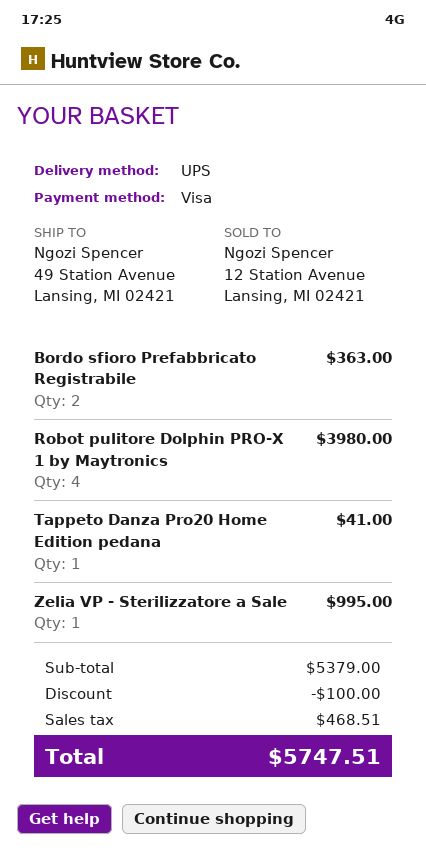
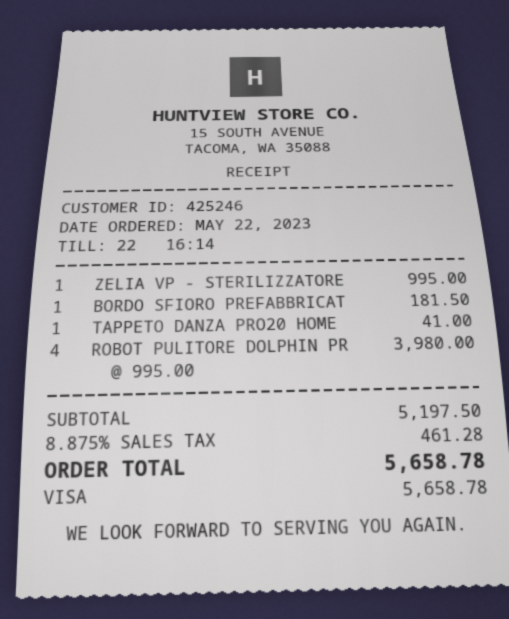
Bordo sfioro Prefabbricato Registrabile: 2 for 363.00 -> 1 for 181.50
subtotal: 5379.00 -> 5197.50
discount: 100.00 -> none
tax: 468.51 -> 461.28
total: 5747.51 -> 5658.78

